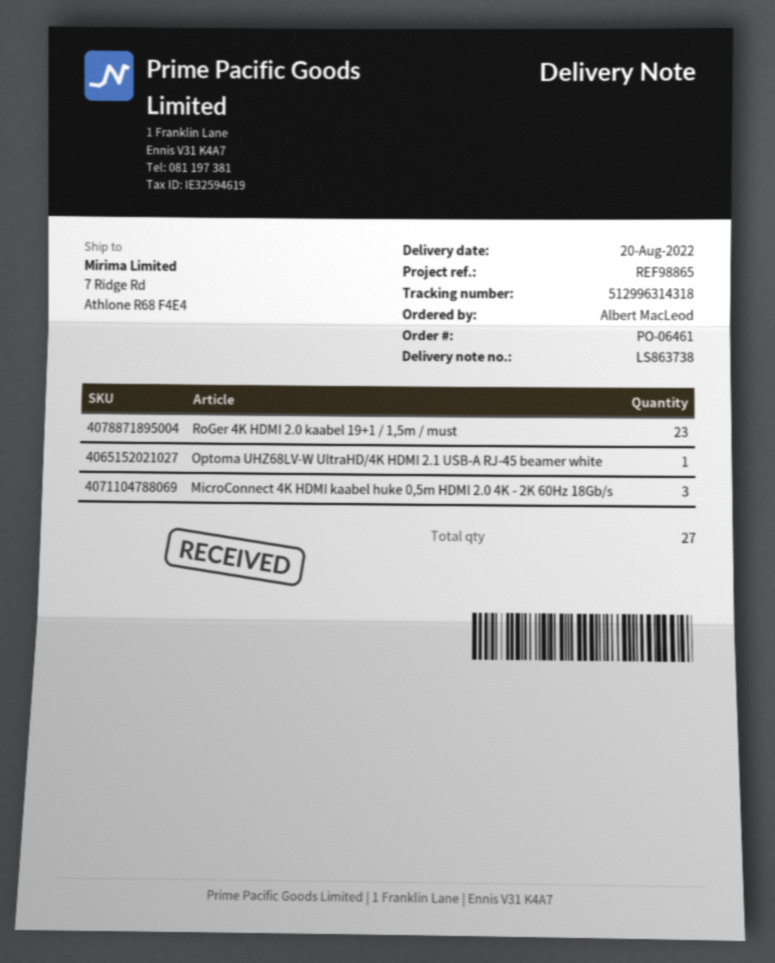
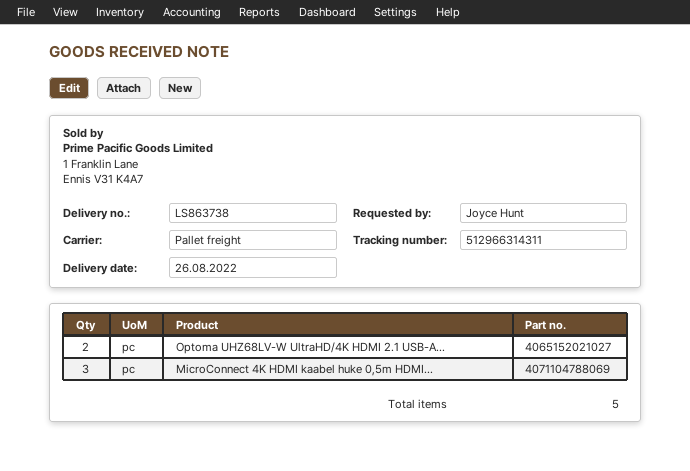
delivery date: 2022-08-20 -> 2022-08-26
ordered by: Albert MacLeod -> Joyce Hunt
tracking number: 512996314318 -> 512966314311
RoGer 4K HDMI 2.0 kaabel 19+1 / 1,5m / must: 23 -> none
Optoma UHZ68LV-W UltraHD/4K HDMI 2.1 USB-A RJ-45 beamer white: 1 -> 2
total quantity: 27 -> 5

